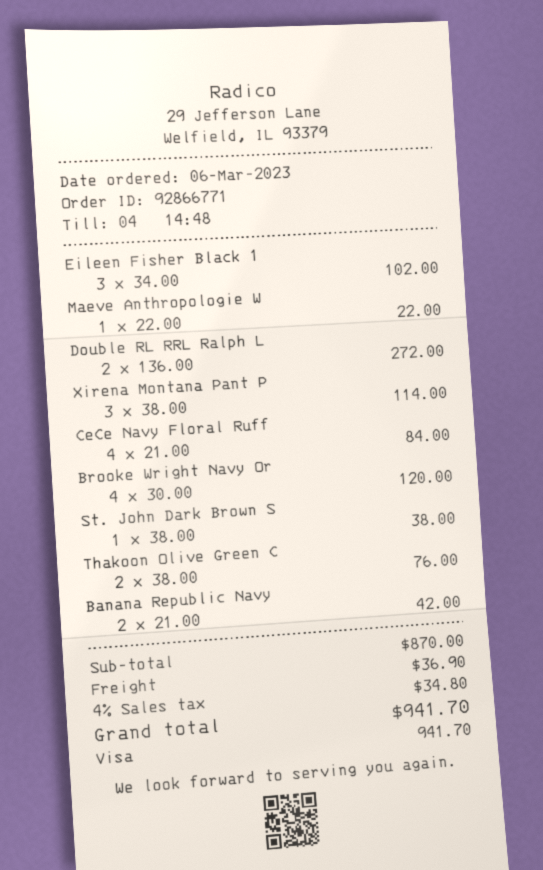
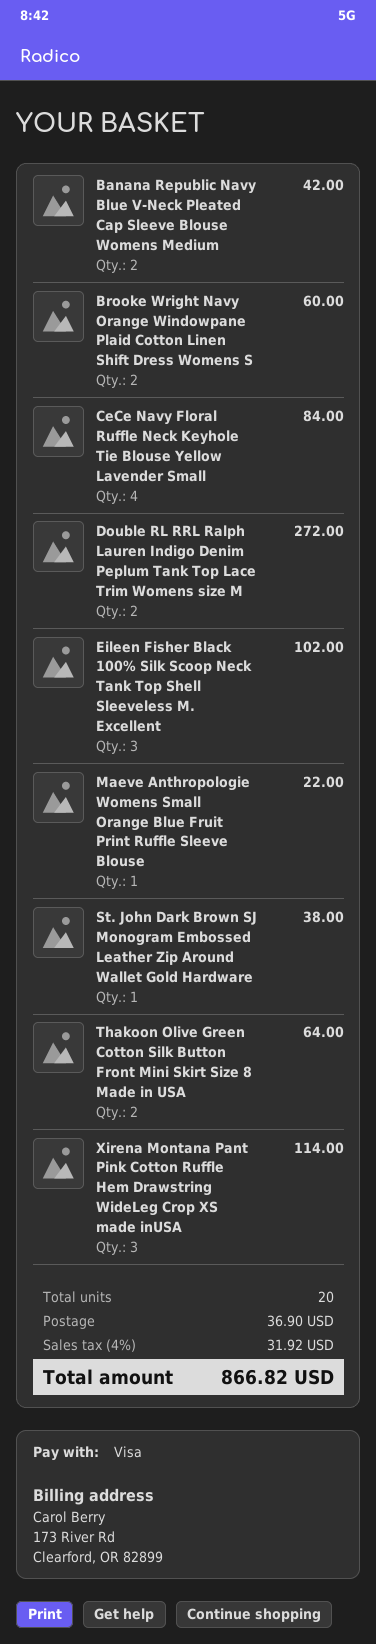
Brooke Wright Navy Or: 4 for 120.00 -> 2 for 60.00
Thakoon Olive Green C: 2 for 76.00 -> 2 for 64.00
tax: 4% = 34.80 -> 4% = 31.92
total: 941.70 -> 866.82

